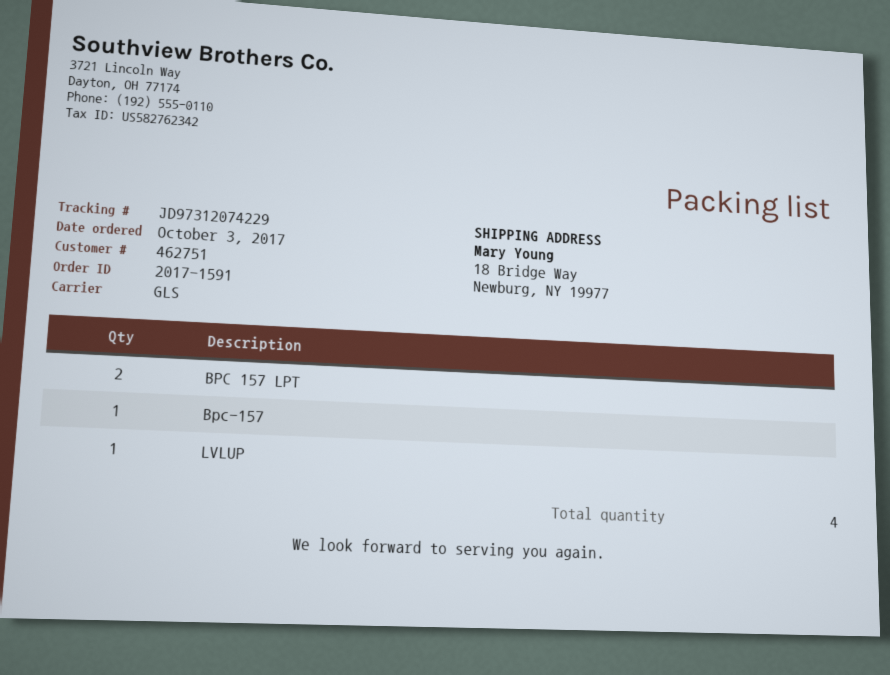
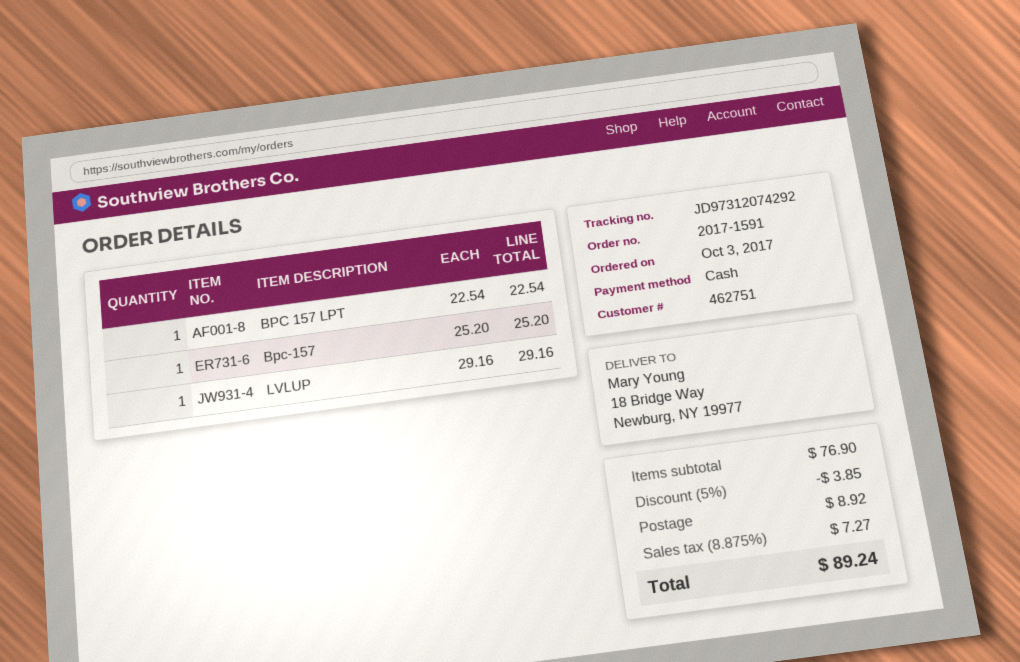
tracking number: JD97312074229 -> JD97312074292
BPC 157 LPT: 2 -> 1

